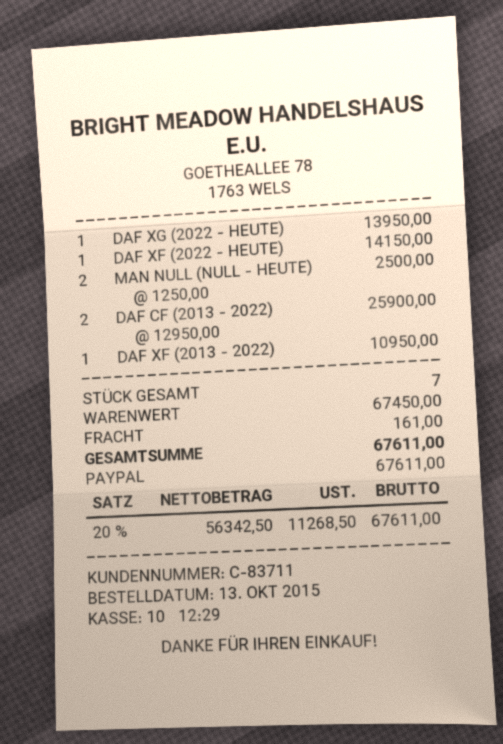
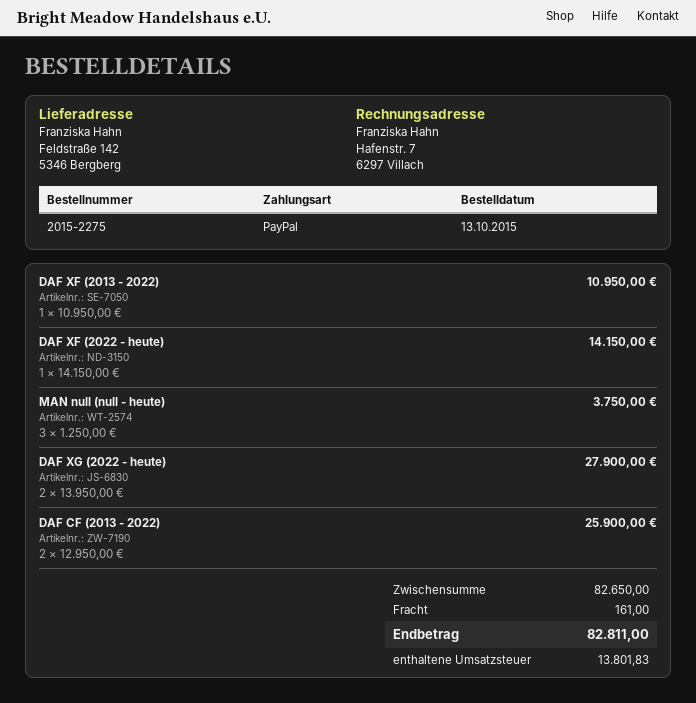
DAF XG (2022 - HEUTE): 1 x 13950.00 = 13950.00 -> 2 x 13950.00 = 27900.00
MAN NULL (NULL - HEUTE): 2 x 1250.00 = 2500.00 -> 3 x 1250.00 = 3750.00
subtotal: 67450.00 -> 82650.00
tax: 11268.50 -> 13801.83
total: 67611.00 -> 82811.00

